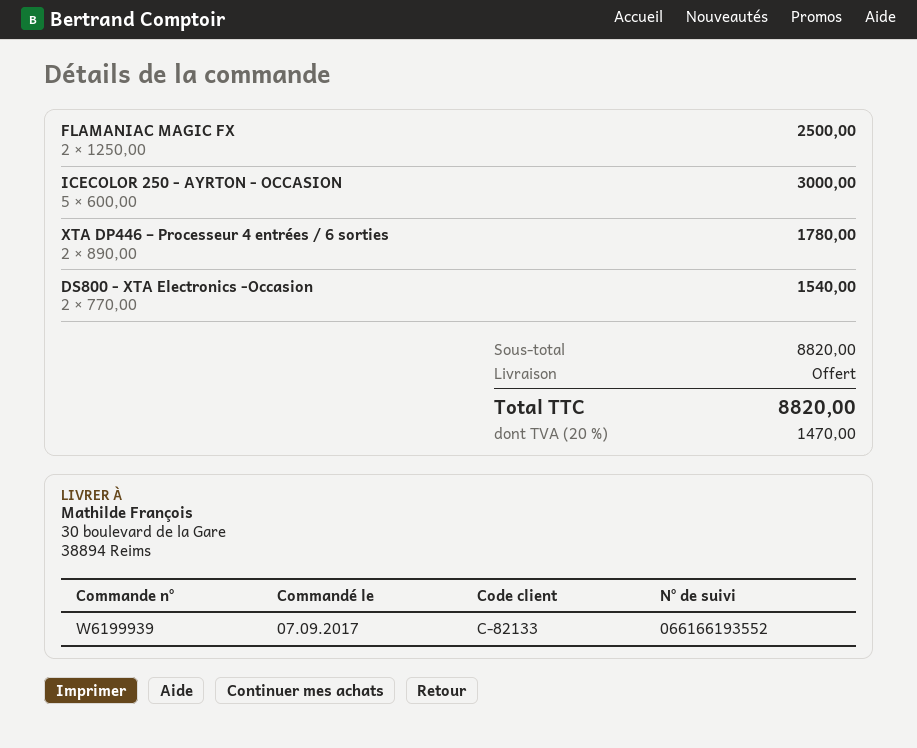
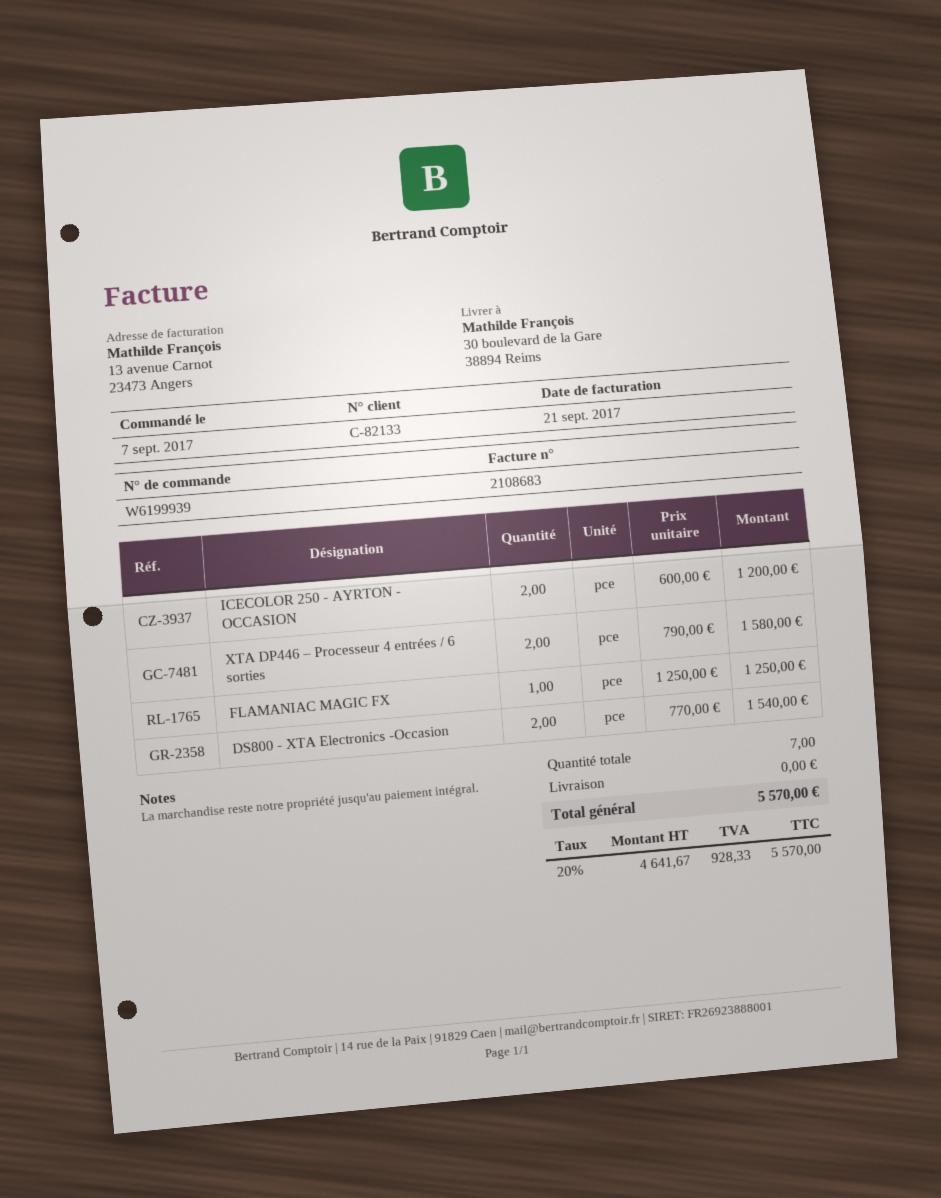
FLAMANIAC MAGIC FX: 2 x 1250.00 = 2500.00 -> 1 x 1250.00 = 1250.00
ICECOLOR 250 - AYRTON - OCCASION: 5 x 600.00 = 3000.00 -> 2 x 600.00 = 1200.00
XTA DP446 – Processeur 4 entrées / 6 sorties: 2 x 890.00 = 1780.00 -> 2 x 790.00 = 1580.00
tax: 20% = 1470.00 -> 20% = 928.33
total: 8820.00 -> 5570.00

